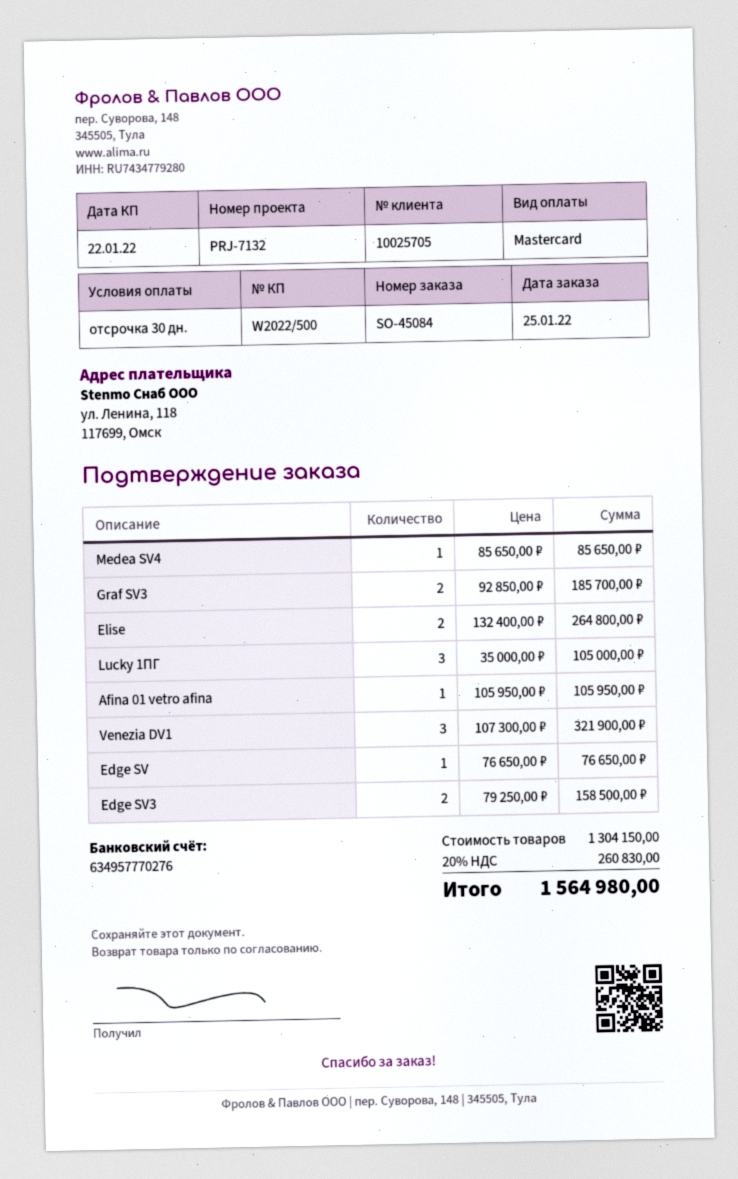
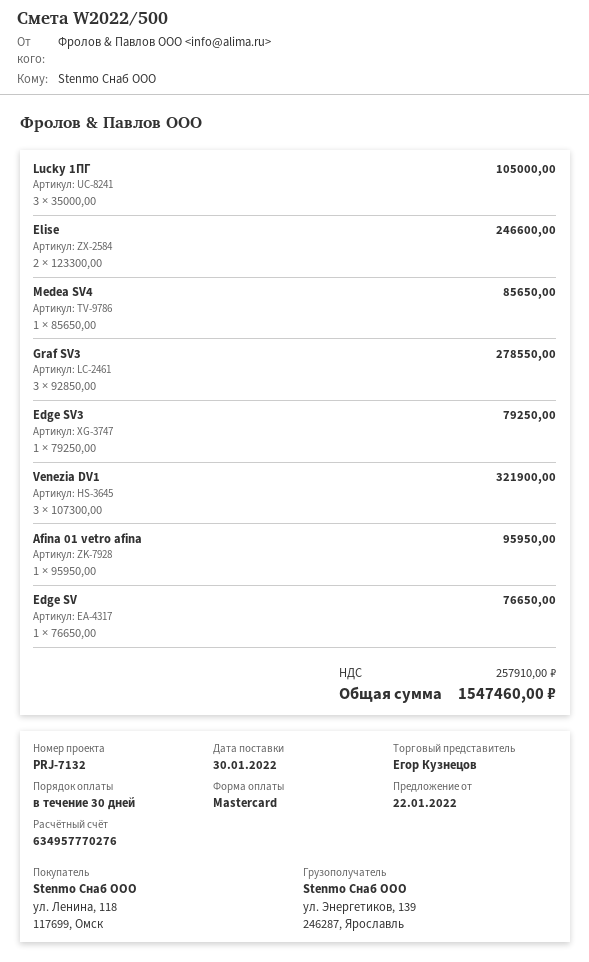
Graf SV3: 2 x 92850.00 = 185700.00 -> 3 x 92850.00 = 278550.00
Elise: 2 x 132400.00 = 264800.00 -> 2 x 123300.00 = 246600.00
Afina 01 vetro afina: 1 x 105950.00 = 105950.00 -> 1 x 95950.00 = 95950.00
Edge SV3: 2 x 79250.00 = 158500.00 -> 1 x 79250.00 = 79250.00
tax: 260830.00 -> 257910.00
total: 1564980.00 -> 1547460.00

